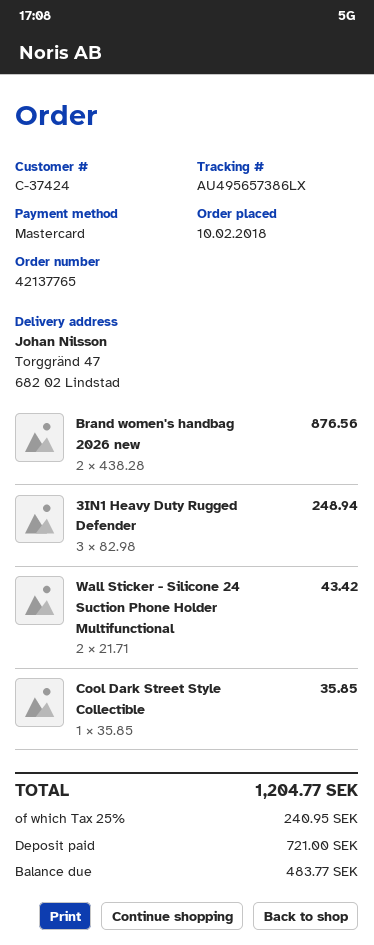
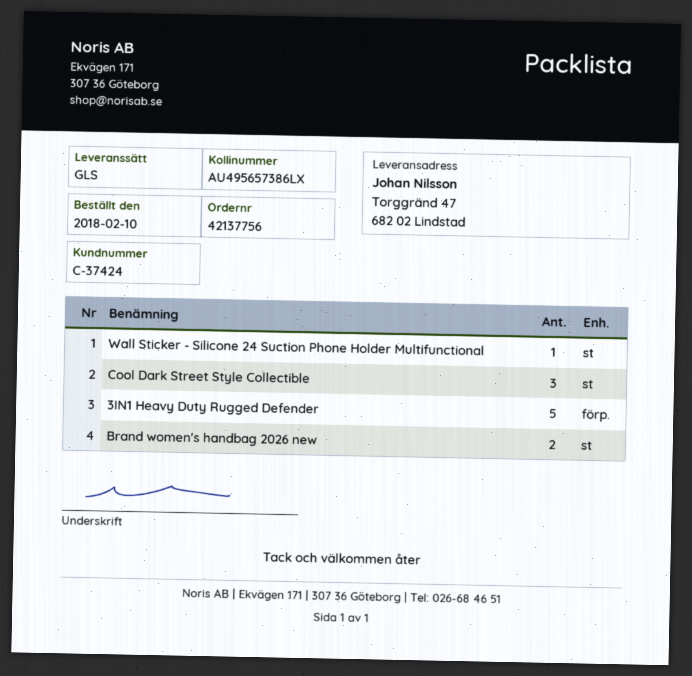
order number: 42137765 -> 42137756
3IN1 Heavy Duty Rugged Defender: 3 -> 5
Wall Sticker - Silicone 24 Suction Phone Holder Multifunctional: 2 -> 1
Cool Dark Street Style Collectible: 1 -> 3

